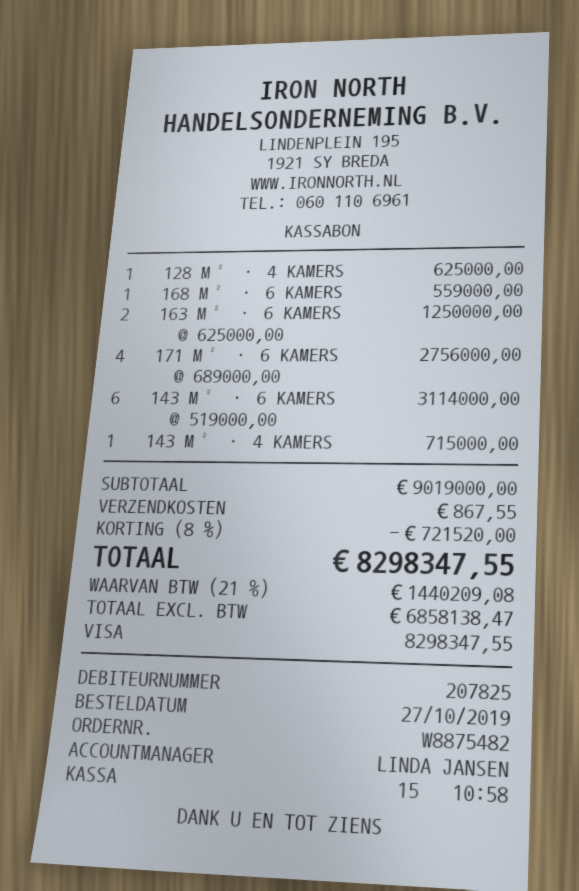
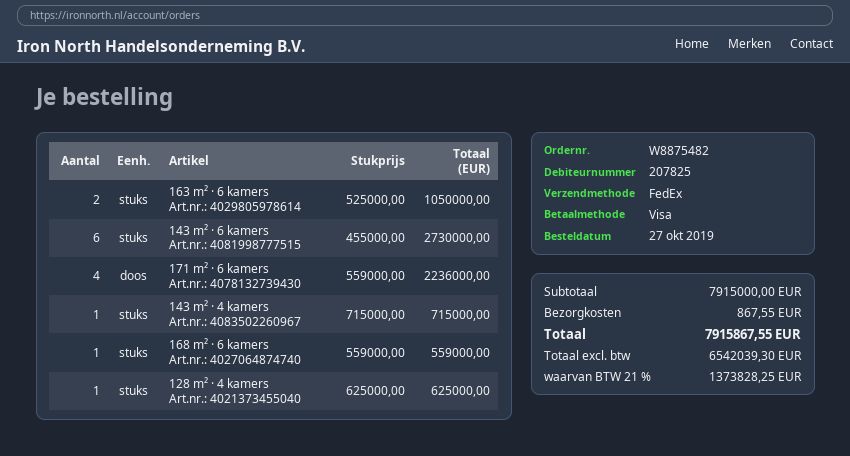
163 M² · 6 KAMERS: 2 x 625000.00 = 1250000.00 -> 2 x 525000.00 = 1050000.00
171 M² · 6 KAMERS: 4 x 689000.00 = 2756000.00 -> 4 x 559000.00 = 2236000.00
143 M² · 6 KAMERS: 6 x 519000.00 = 3114000.00 -> 6 x 455000.00 = 2730000.00
subtotal: 9019000.00 -> 7915000.00
discount: 8% = 721520.00 -> none
net: 6858138.47 -> 6542039.30
tax: 21% = 1440209.08 -> 21% = 1373828.25
total: 8298347.55 -> 7915867.55

